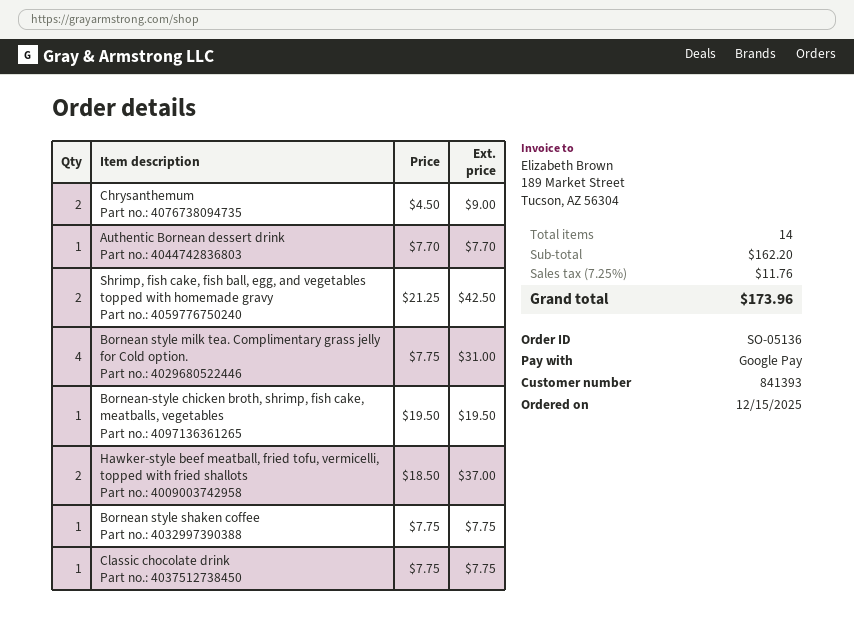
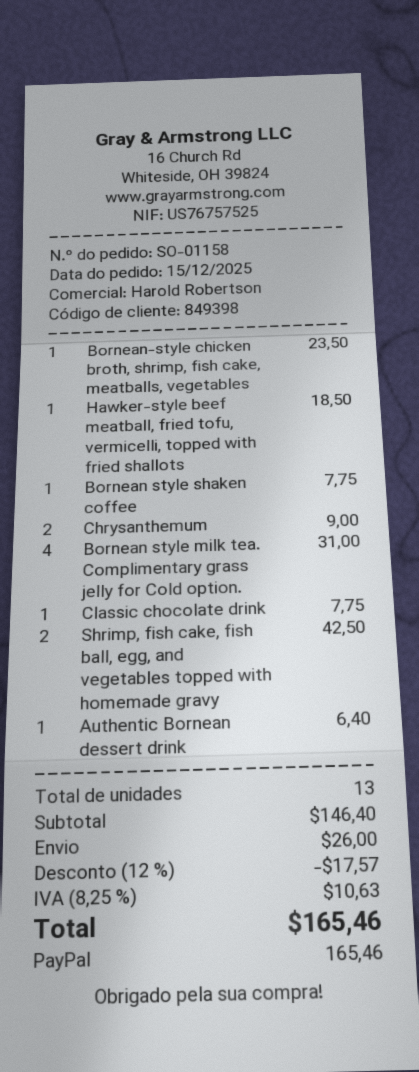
order number: SO-05136 -> SO-01158
customer number: 841393 -> 849398
payment method: Google Pay -> PayPal
Authentic Bornean dessert drink: 1 for 7.70 -> 1 for 6.40
Bornean-style chicken broth, shrimp, fish cake, meatballs, vegetables: 1 for 19.50 -> 1 for 23.50
Hawker-style beef meatball, fried tofu, vermicelli, topped with fried shallots: 2 for 37.00 -> 1 for 18.50
total quantity: 14 -> 13
subtotal: 162.20 -> 146.40
discount: none -> 12% = 17.57
shipping: none -> 26.00
tax: 7.25% = 11.76 -> 8.25% = 10.63
total: 173.96 -> 165.46

